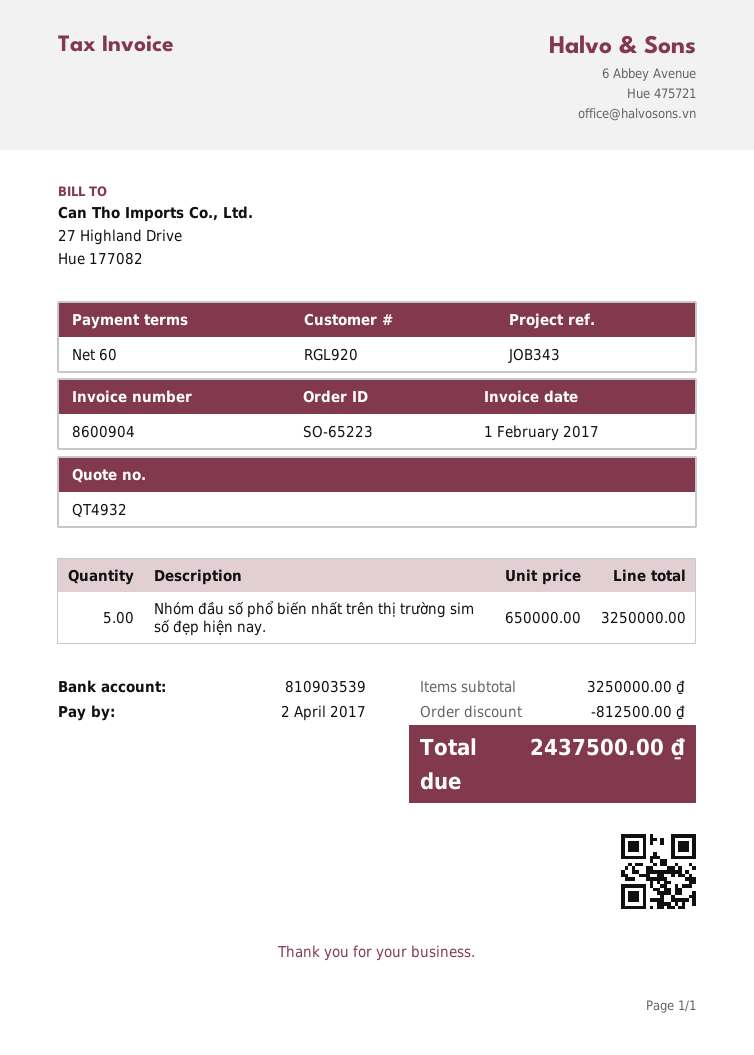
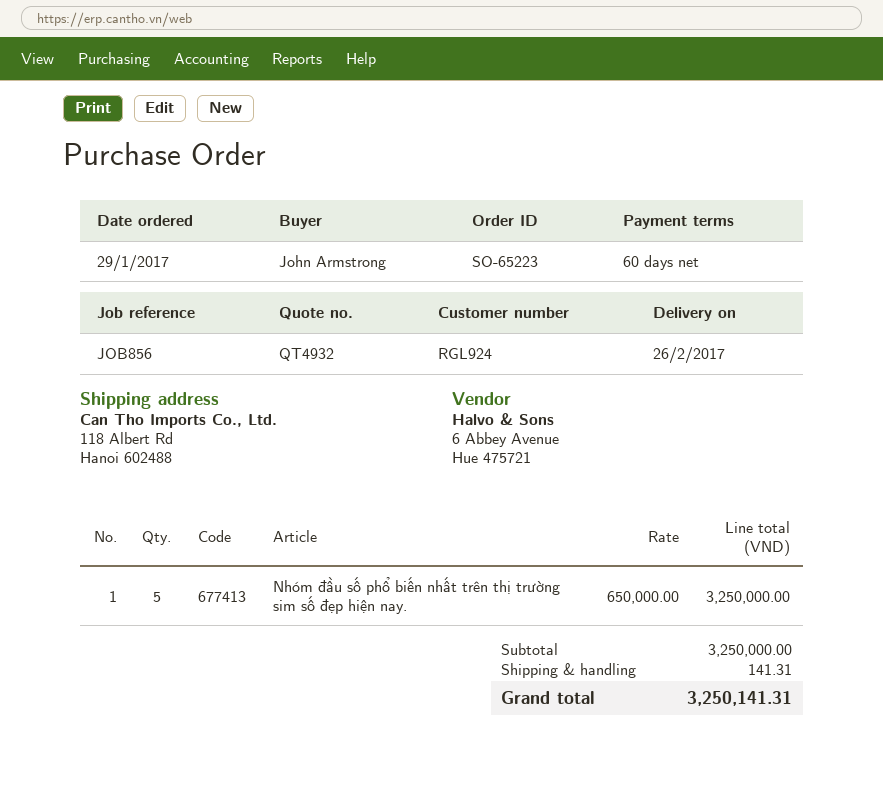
customer number: RGL920 -> RGL924
reference: JOB343 -> JOB856
discount: 812500.00 -> none
shipping: none -> 141.31
total: 2437500.00 -> 3250141.31

